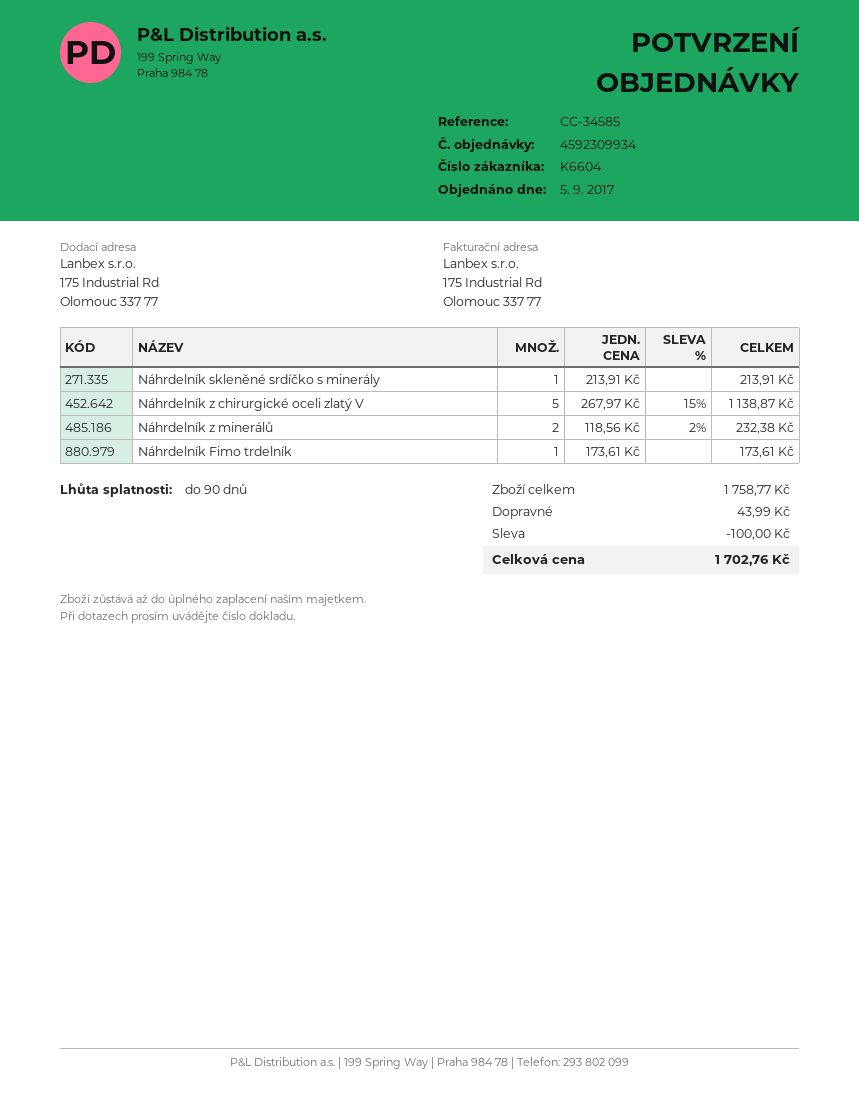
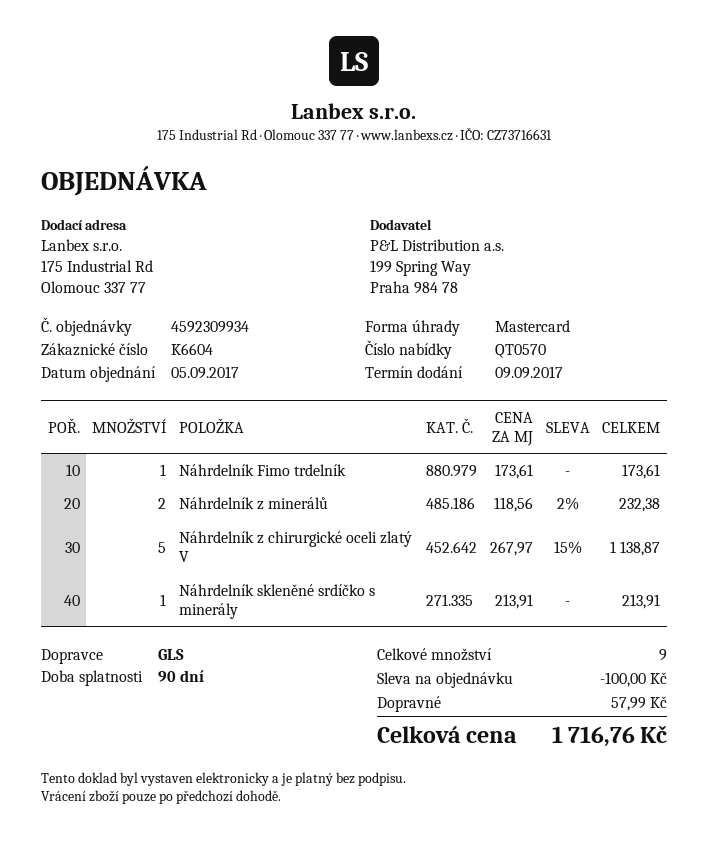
shipping: 43.99 -> 57.99
total: 1702.76 -> 1716.76

